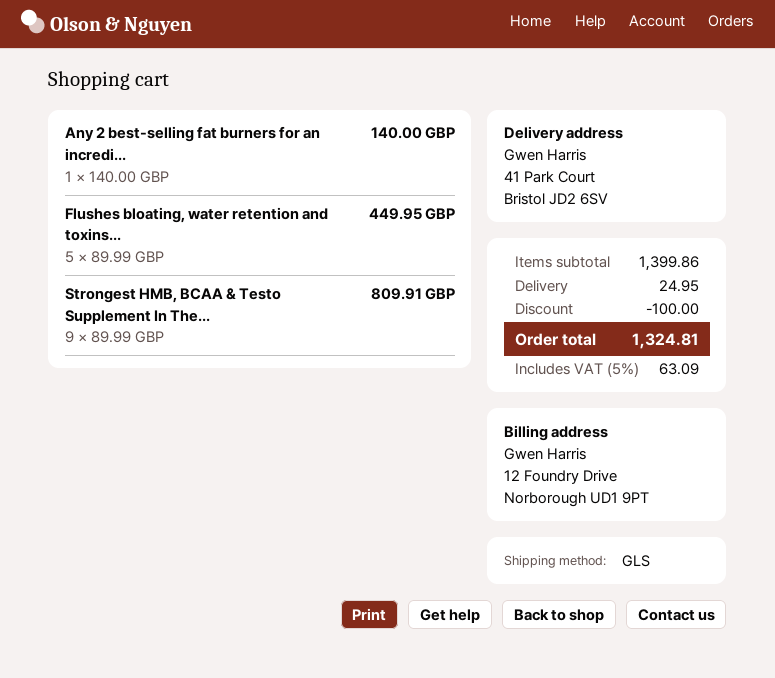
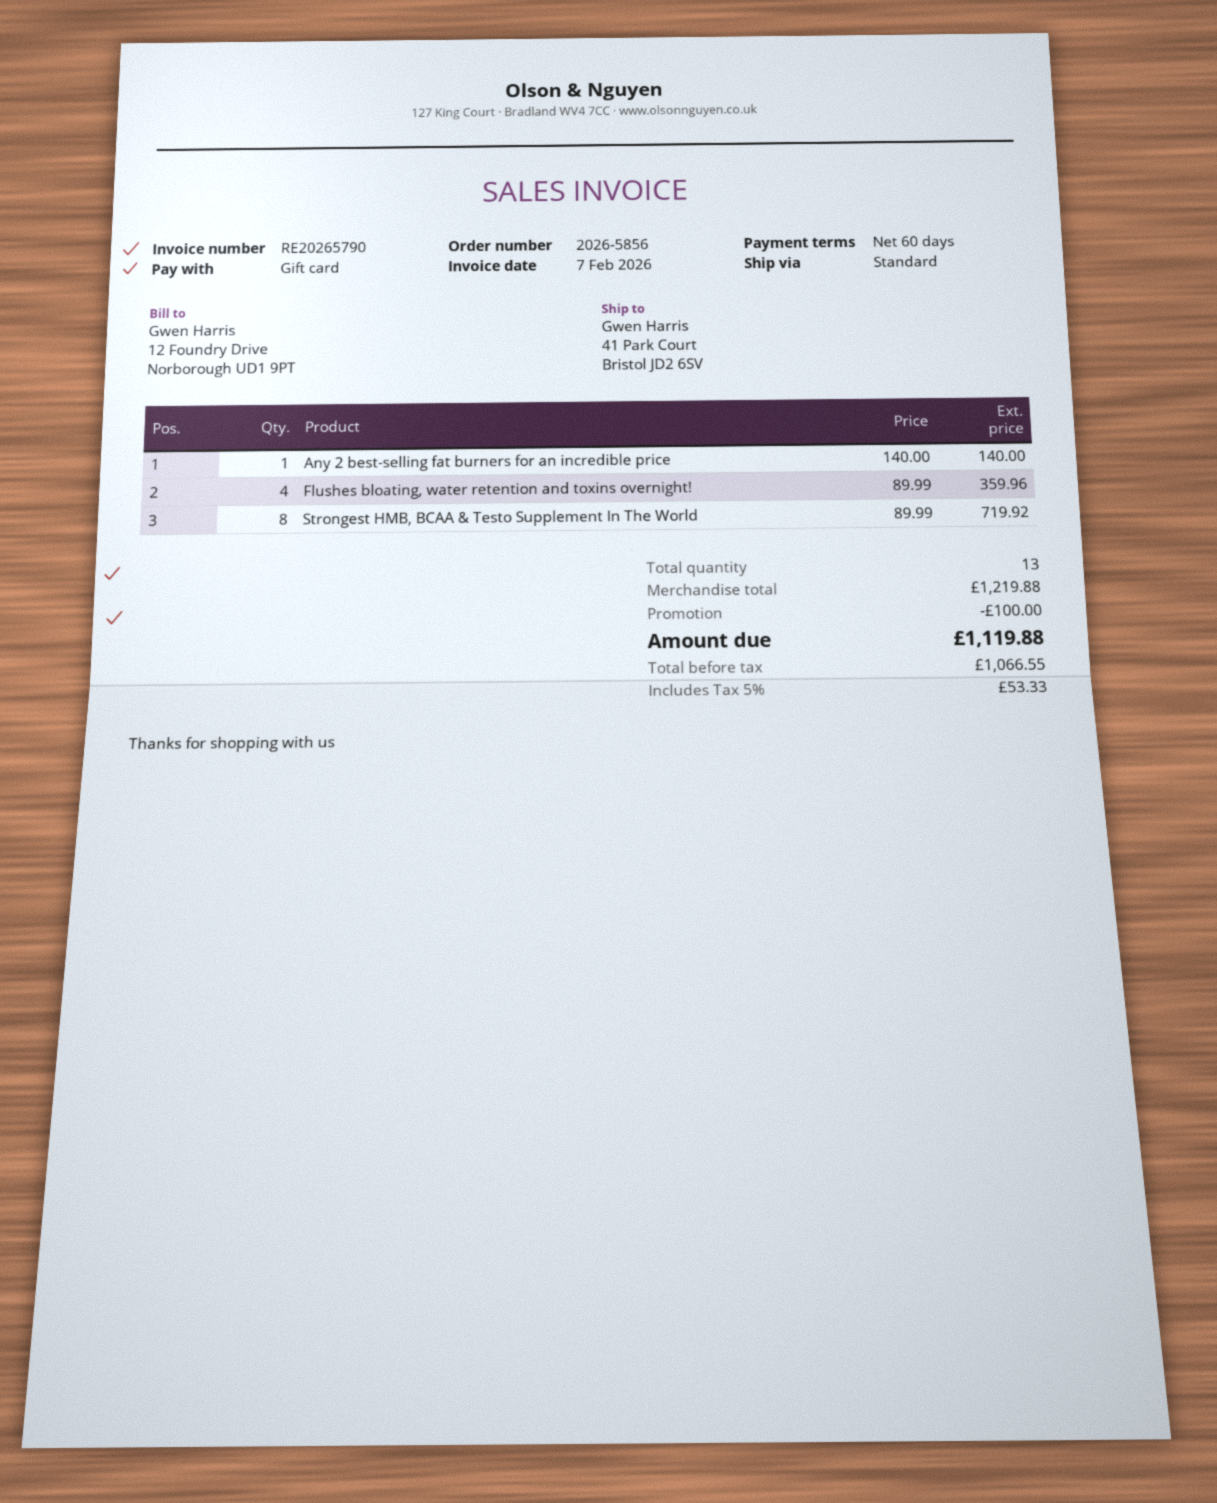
shipping method: GLS -> standard
Flushes bloating, water retention and toxins...: 5 x 89.99 = 449.95 -> 4 x 89.99 = 359.96
Strongest HMB, BCAA & Testo Supplement In The...: 9 x 89.99 = 809.91 -> 8 x 89.99 = 719.92
subtotal: 1399.86 -> 1219.88
shipping: 24.95 -> none
tax: 5% = 63.09 -> 5% = 53.33
total: 1324.81 -> 1119.88

